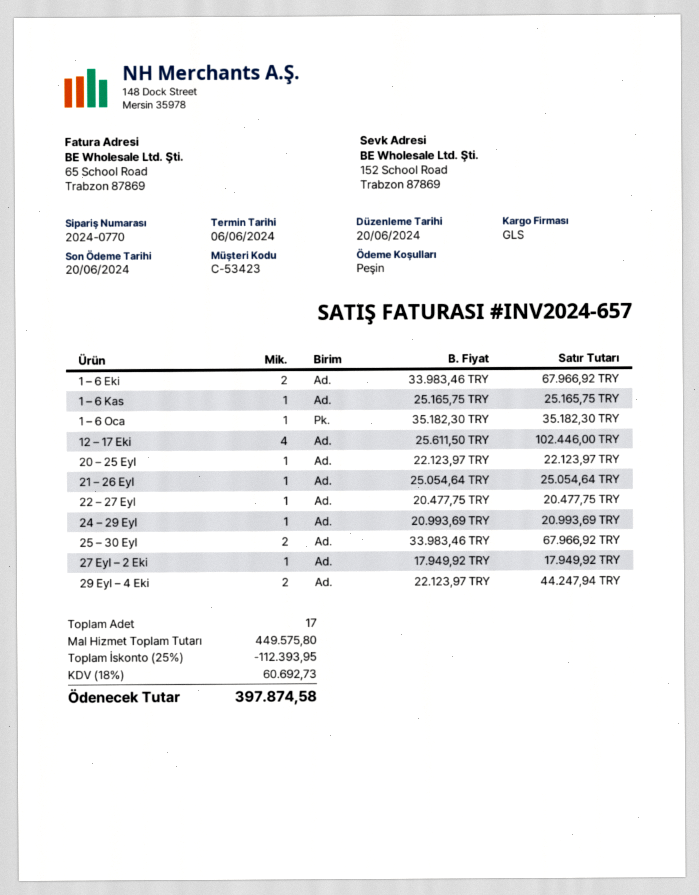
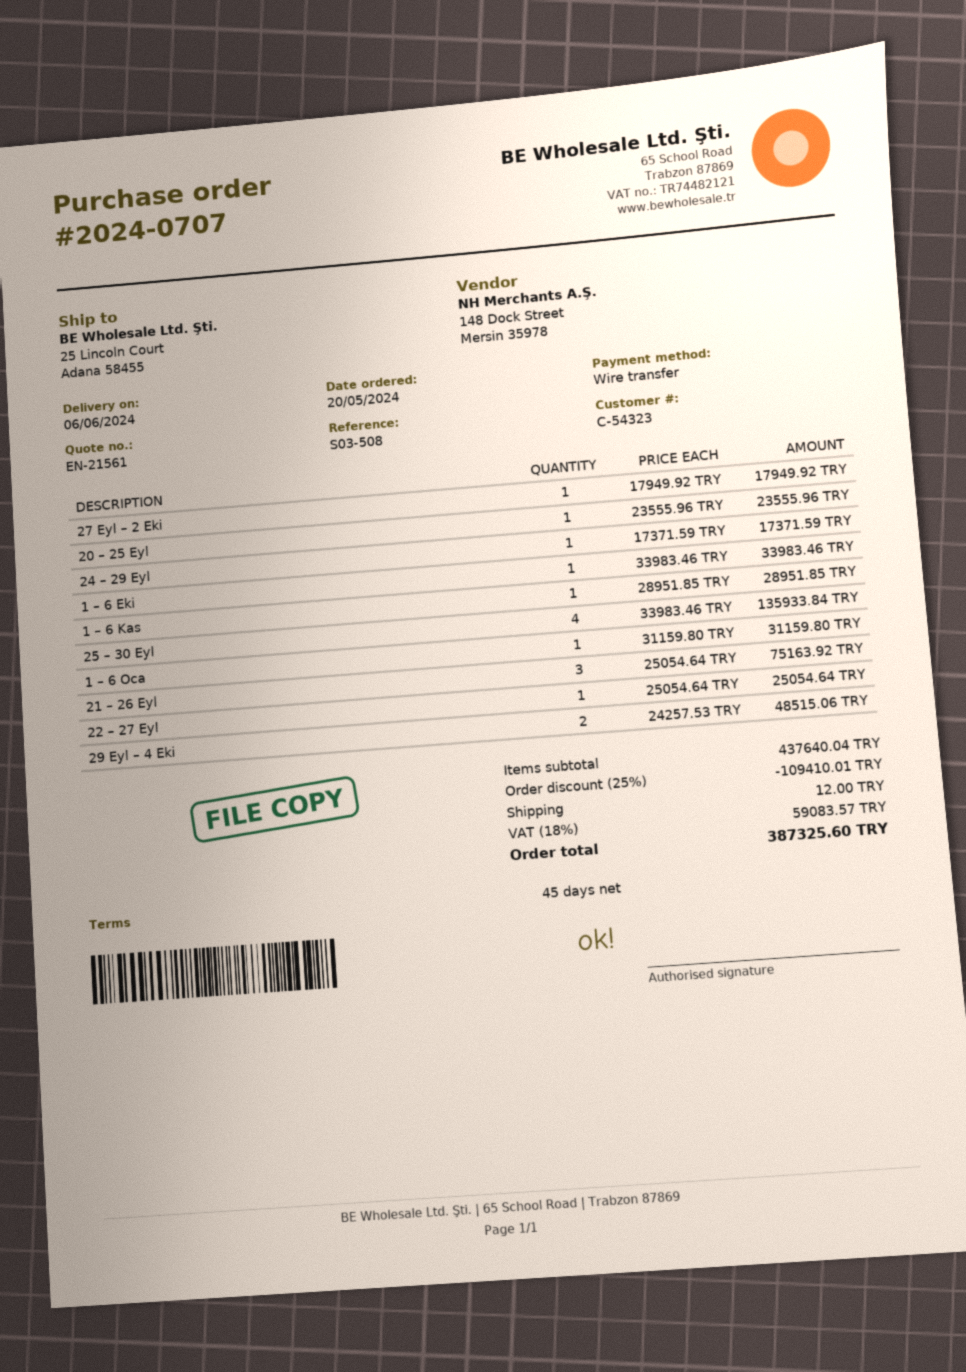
order number: 2024-0770 -> 2024-0707
payment terms: on receipt -> 45 days
customer number: C-53423 -> C-54323
ship to: 152 School Road, Trabzon 87869 -> 25 Lincoln Court, Adana 58455
1 – 6 Eki: 2 x 33983.46 = 67966.92 -> 1 x 33983.46 = 33983.46
1 – 6 Kas: 1 x 25165.75 = 25165.75 -> 1 x 28951.85 = 28951.85
1 – 6 Oca: 1 x 35182.30 = 35182.30 -> 1 x 31159.80 = 31159.80
12 – 17 Eki: 4 x 25611.50 = 102446.00 -> none
20 – 25 Eyl: 1 x 22123.97 = 22123.97 -> 1 x 23555.96 = 23555.96
21 – 26 Eyl: 1 x 25054.64 = 25054.64 -> 3 x 25054.64 = 75163.92
22 – 27 Eyl: 1 x 20477.75 = 20477.75 -> 1 x 25054.64 = 25054.64
24 – 29 Eyl: 1 x 20993.69 = 20993.69 -> 1 x 17371.59 = 17371.59
25 – 30 Eyl: 2 x 33983.46 = 67966.92 -> 4 x 33983.46 = 135933.84
29 Eyl – 4 Eki: 2 x 22123.97 = 44247.94 -> 2 x 24257.53 = 48515.06
subtotal: 449575.80 -> 437640.04
discount: 25% = 112393.95 -> 25% = 109410.01
shipping: none -> 12.00
tax: 18% = 60692.73 -> 18% = 59083.57
total: 397874.58 -> 387325.60

